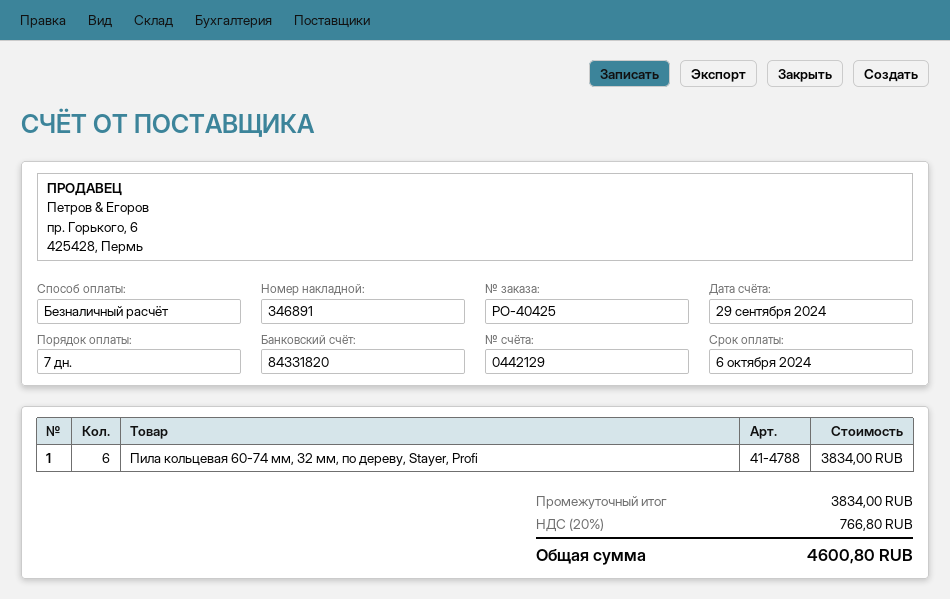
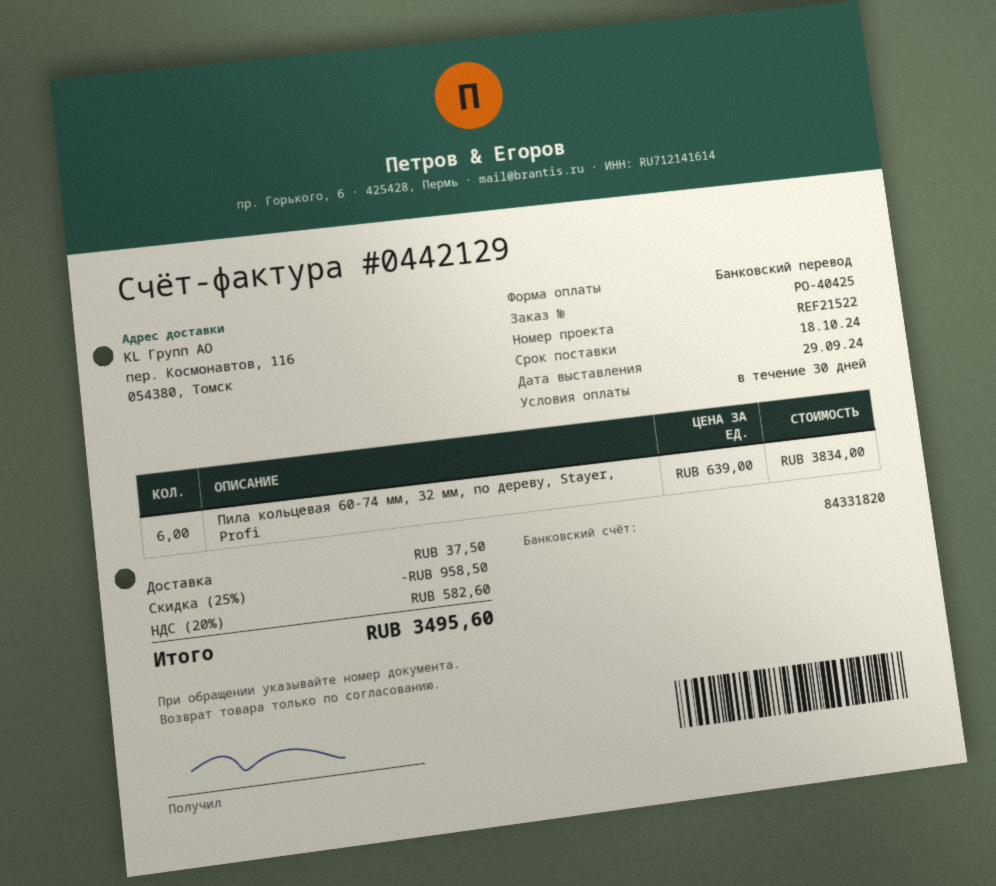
payment terms: 7 days -> 30 days
discount: none -> 25% = 958.50
shipping: none -> 37.50
tax: 20% = 766.80 -> 20% = 582.60
total: 4600.80 -> 3495.60

